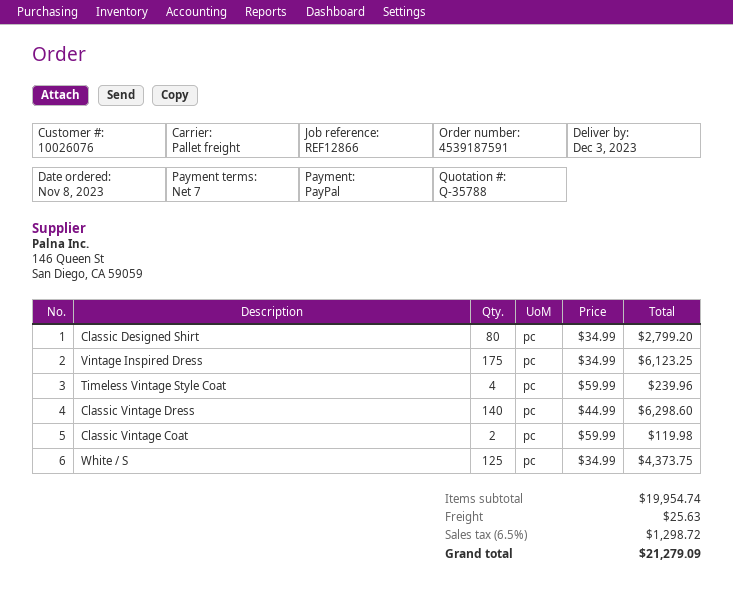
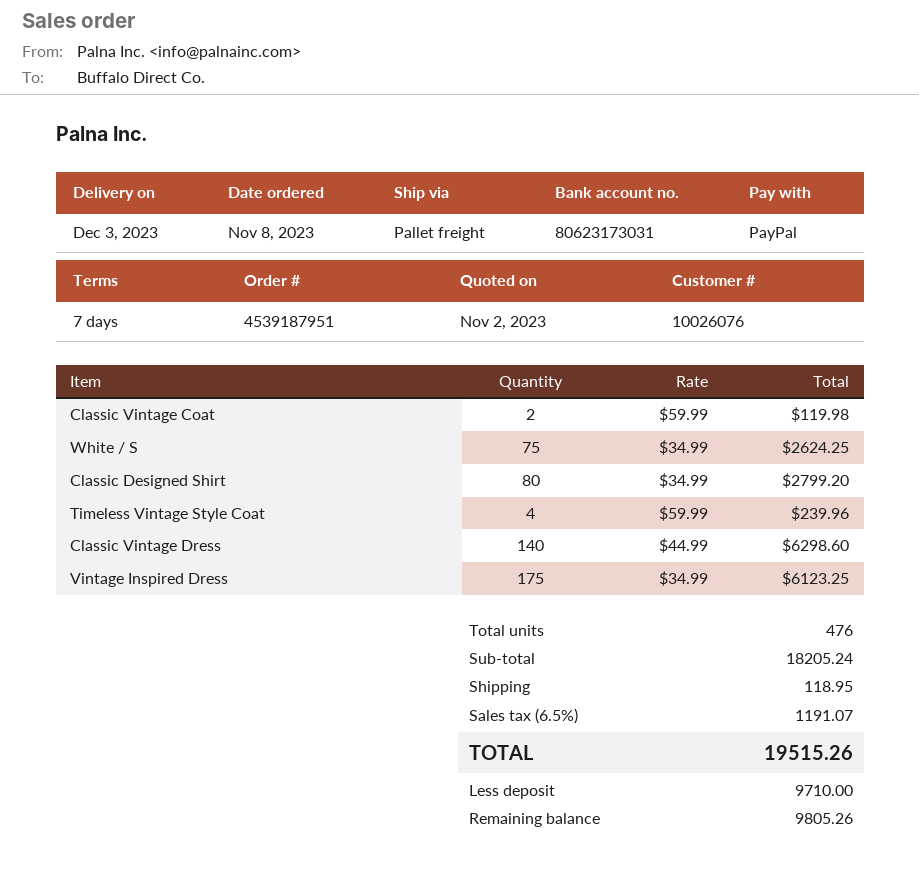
order number: 4539187591 -> 4539187951
White / S: 125 x 34.99 = 4373.75 -> 75 x 34.99 = 2624.25
subtotal: 19954.74 -> 18205.24
shipping: 25.63 -> 118.95
tax: 6.5% = 1298.72 -> 6.5% = 1191.07
total: 21279.09 -> 19515.26

